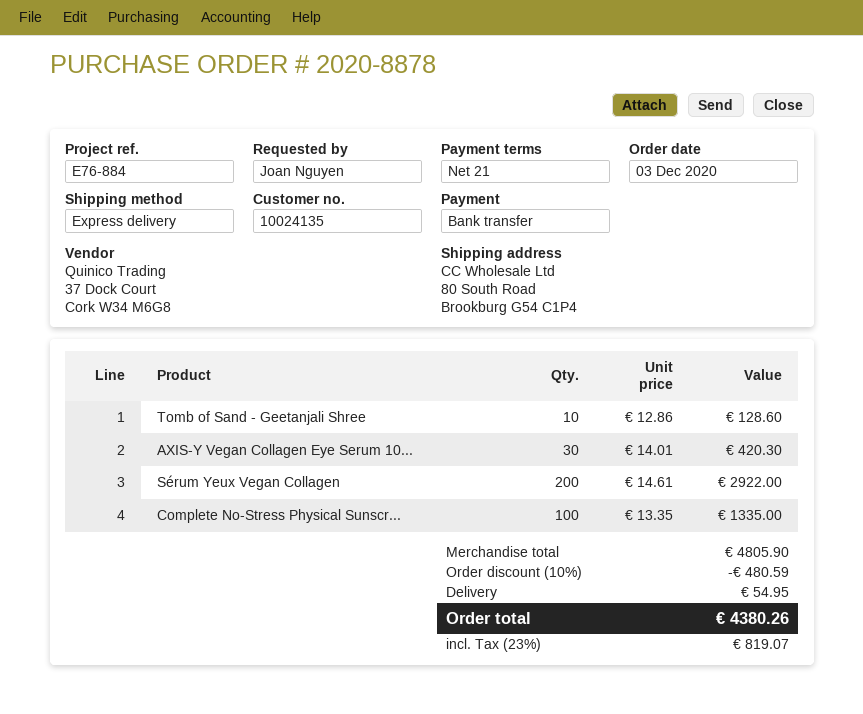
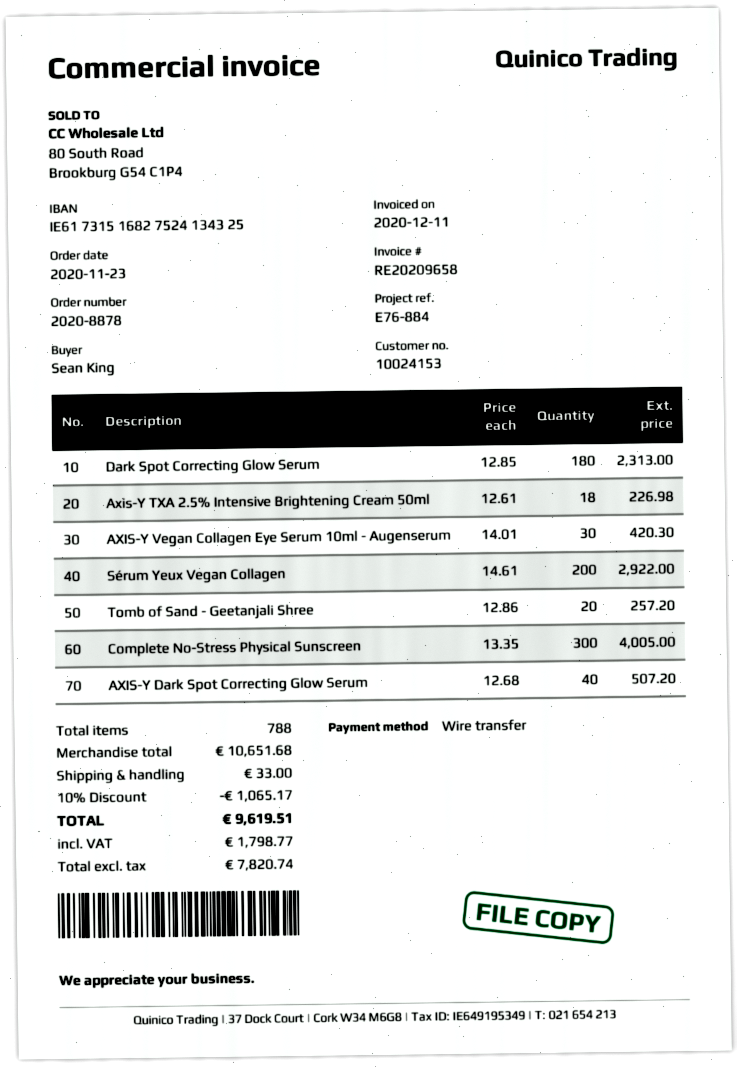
order date: 2020-12-03 -> 2020-11-23
customer number: 10024135 -> 10024153
ordered by: Joan Nguyen -> Sean King
Tomb of Sand - Geetanjali Shree: 10 x 12.86 = 128.60 -> 20 x 12.86 = 257.20
Complete No-Stress Physical Sunscr...: 100 x 13.35 = 1335.00 -> 300 x 13.35 = 4005.00
Dark Spot Correcting Glow Serum: none -> 180 x 12.85 = 2313.00
Axis-Y TXA 2.5% Intensive Brightening Cream 50ml: none -> 18 x 12.61 = 226.98
AXIS-Y Dark Spot Correcting Glow Serum: none -> 40 x 12.68 = 507.20
subtotal: 4805.90 -> 10651.68
discount: 10% = 480.59 -> 10% = 1065.17
shipping: 54.95 -> 33.00
tax: 819.07 -> 1798.77
total: 4380.26 -> 9619.51

